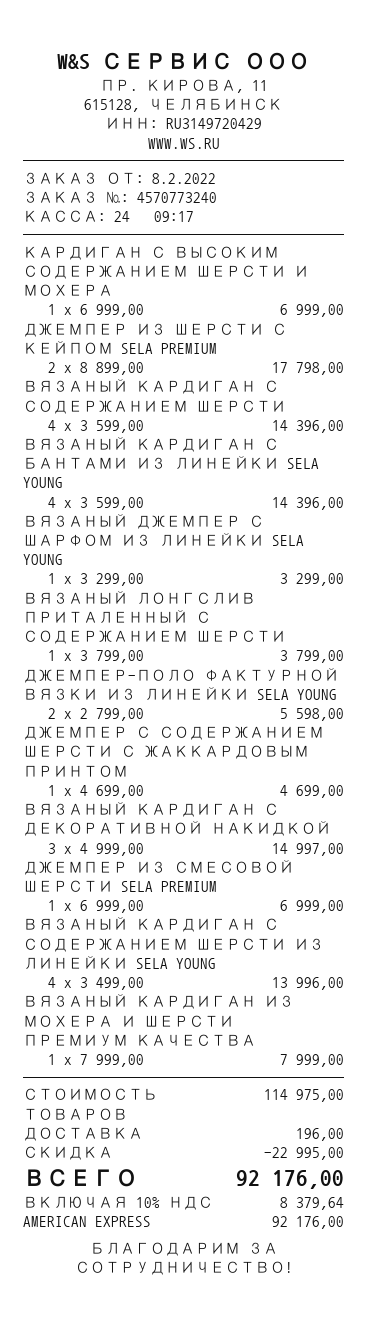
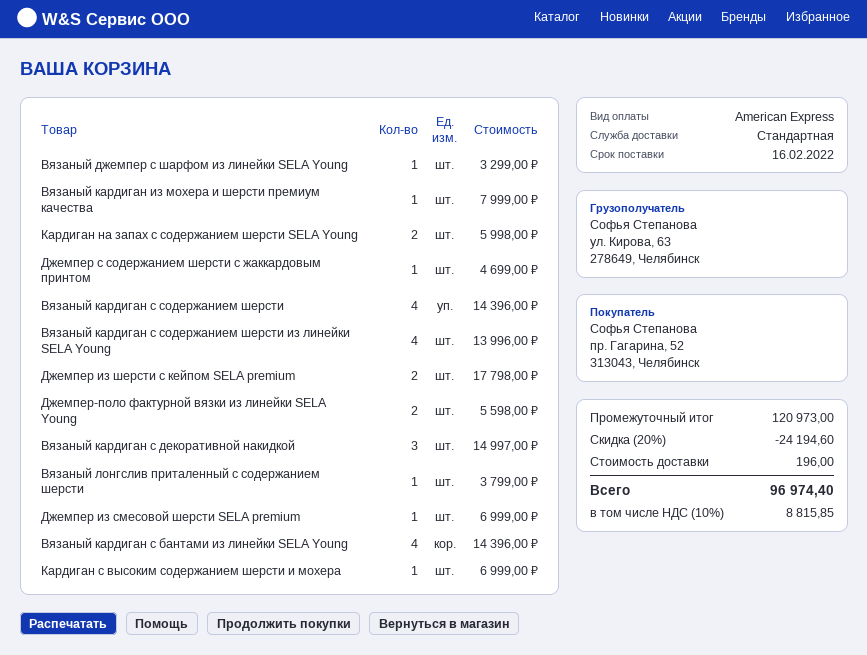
Кардиган на запах с содержанием шерсти SELA Young: none -> 2 for 5998.00
subtotal: 114975.00 -> 120973.00
discount: 22995.00 -> 24194.60
tax: 10% = 8379.64 -> 10% = 8815.85
total: 92176.00 -> 96974.40

